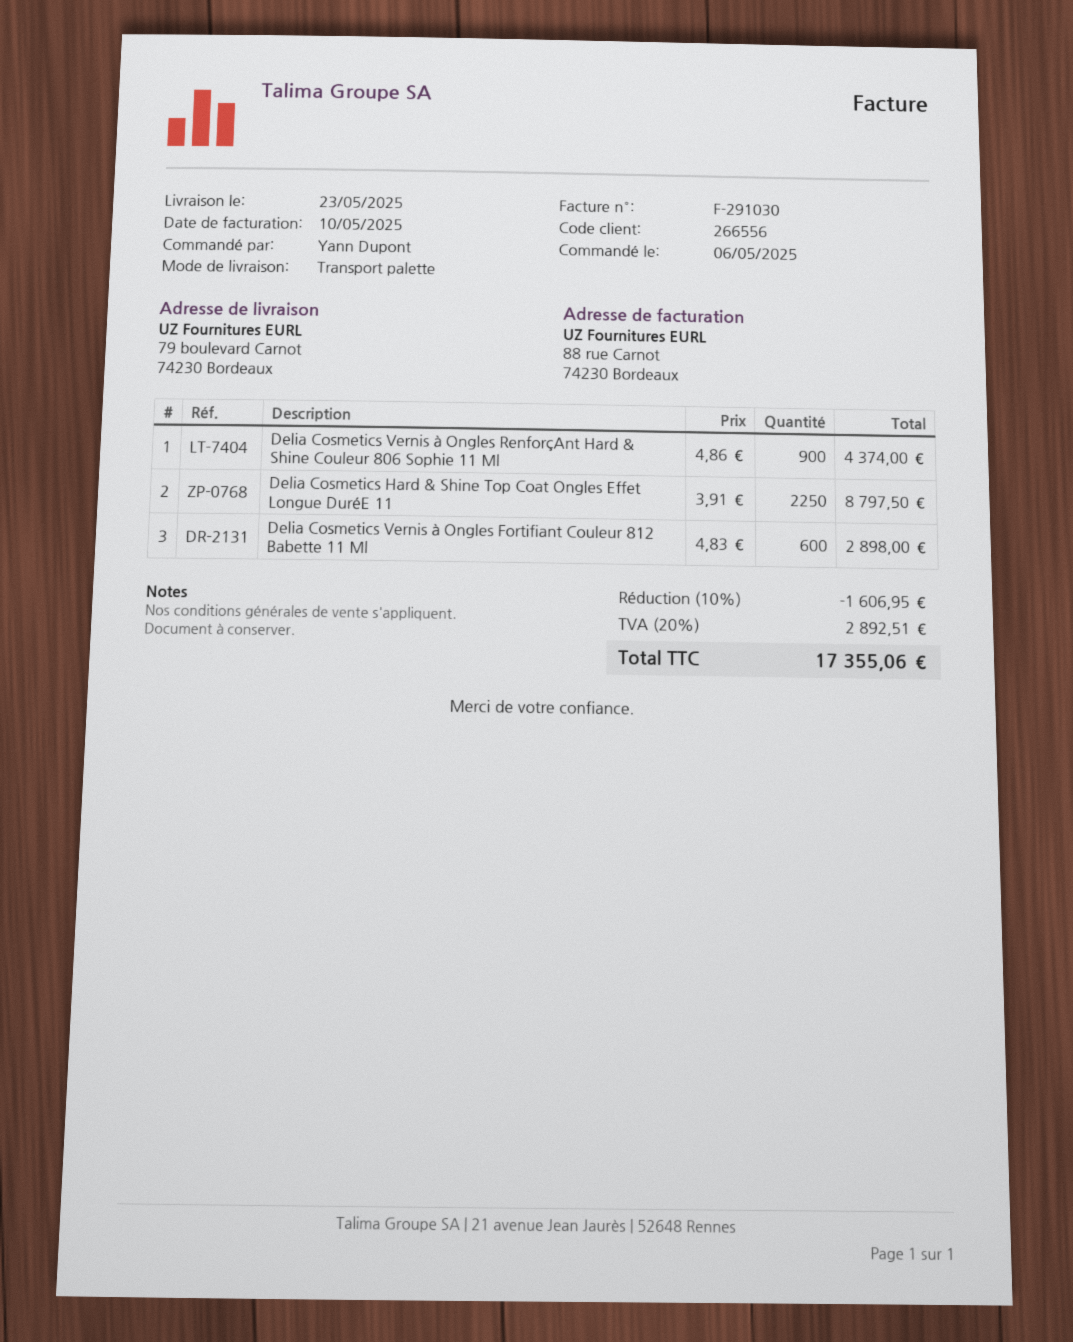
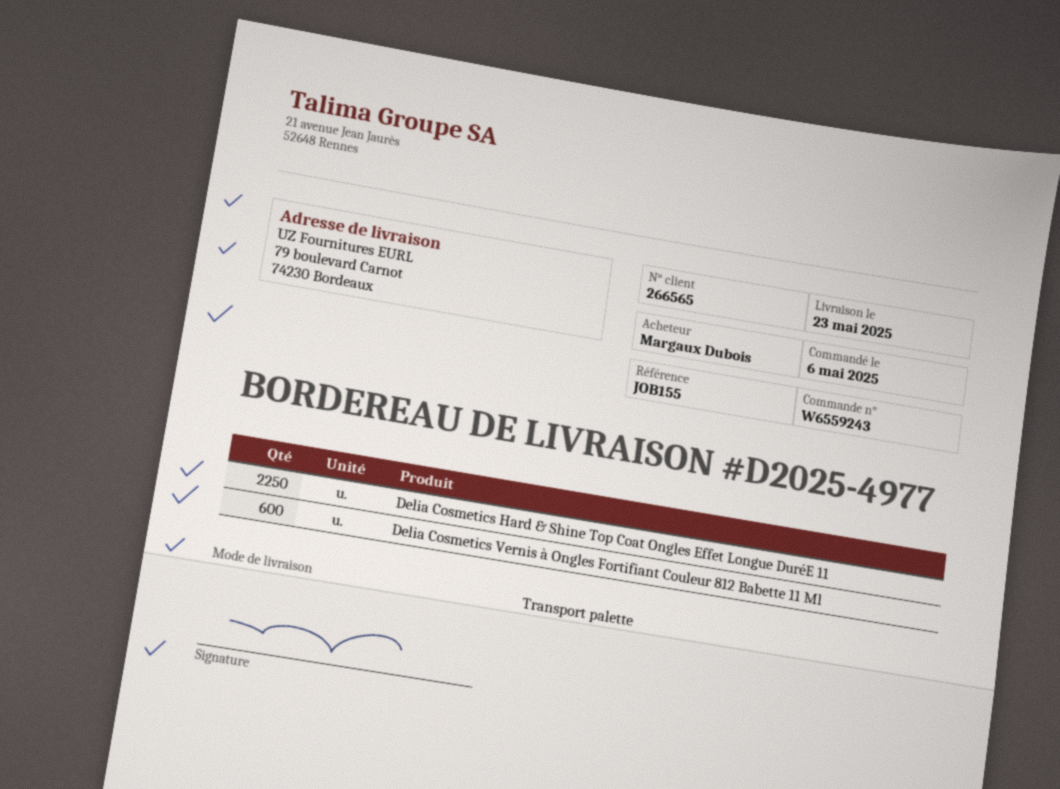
customer number: 266556 -> 266565
ordered by: Yann Dupont -> Margaux Dubois
Delia Cosmetics Vernis à Ongles RenforçAnt Hard & Shine Couleur 806 Sophie 11 Ml: 900 -> none

